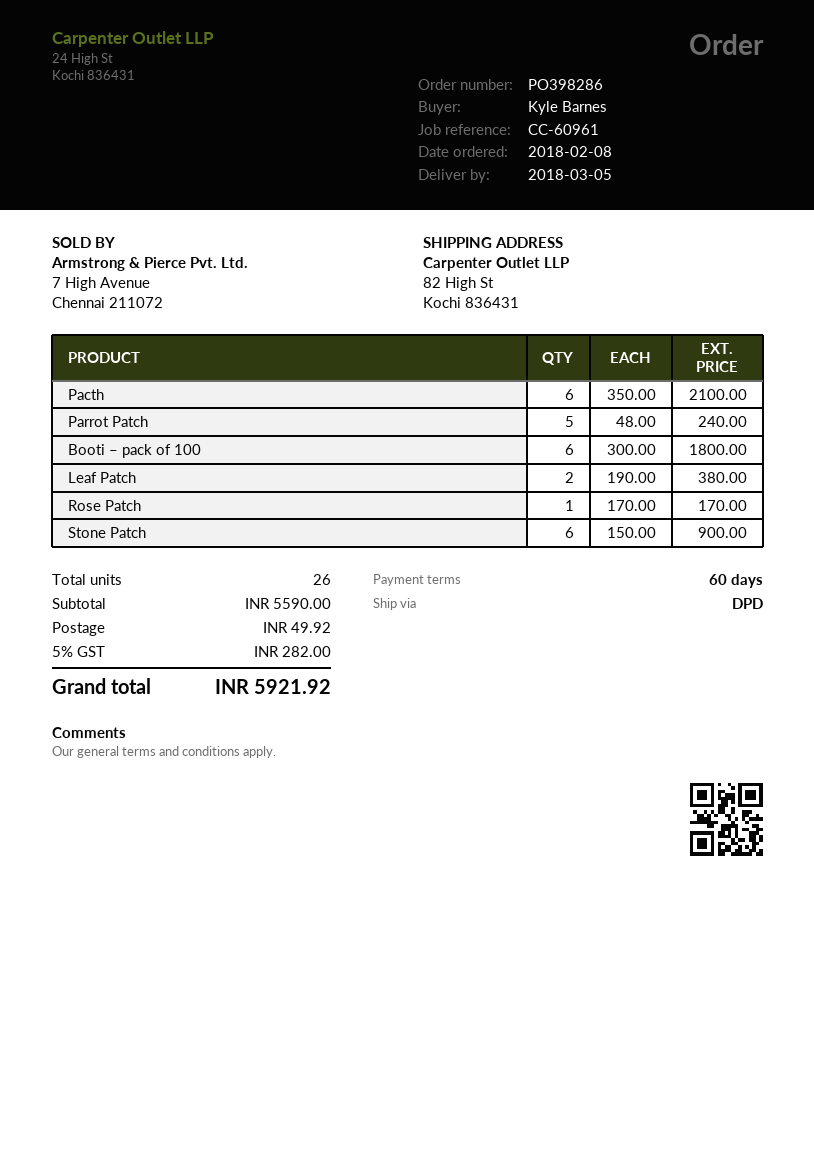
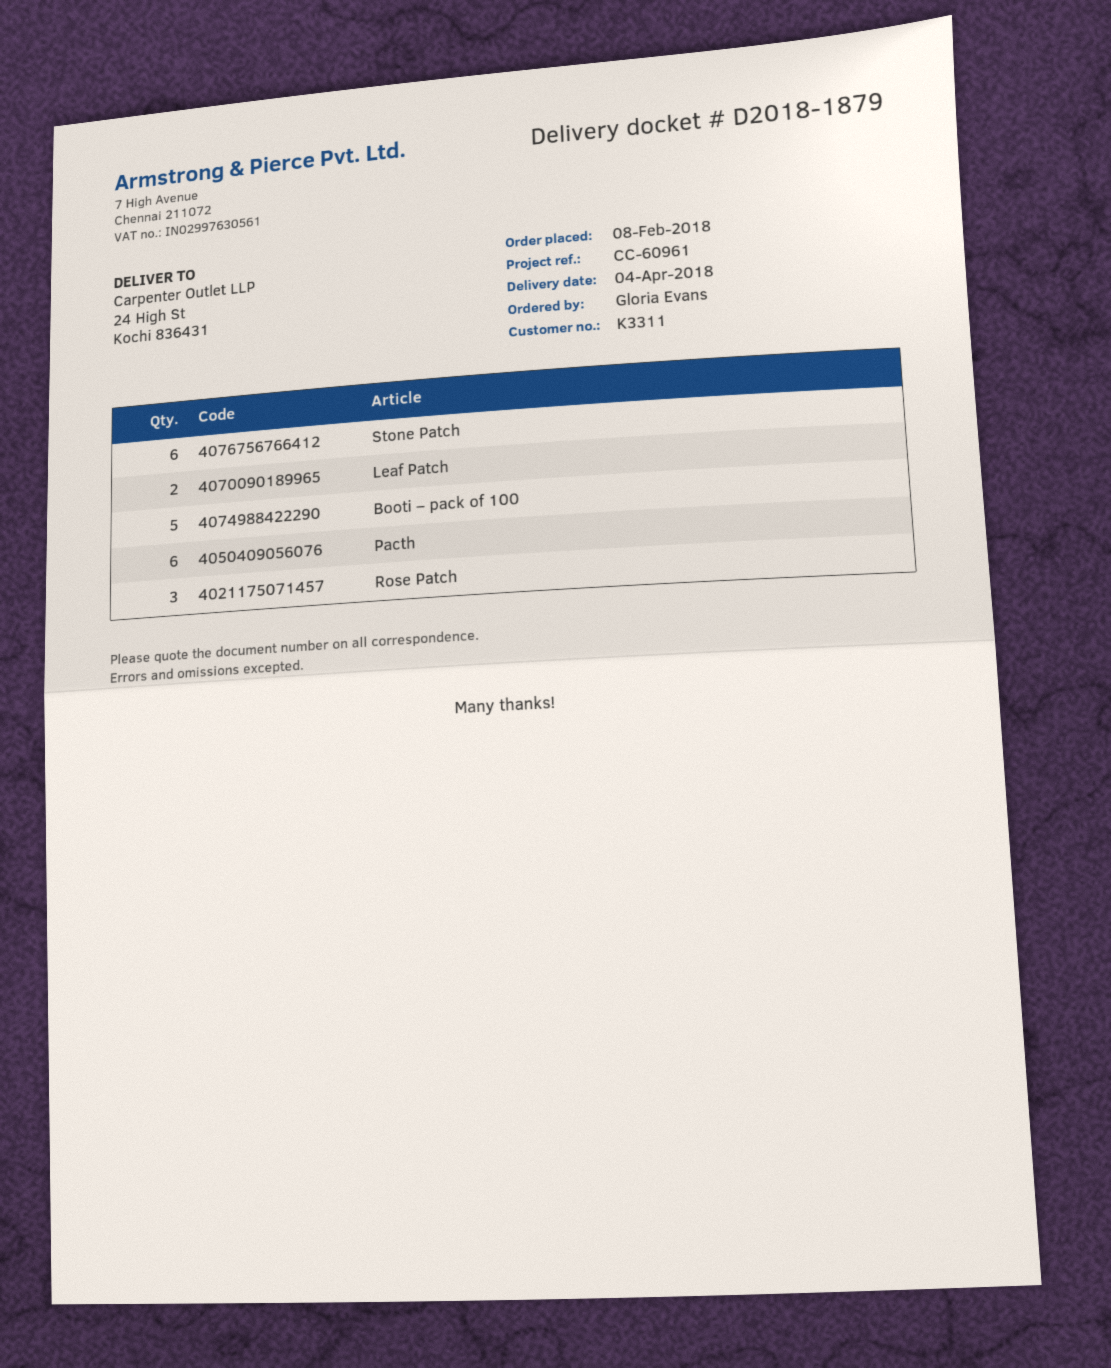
delivery date: 2018-03-05 -> 2018-04-04
ordered by: Kyle Barnes -> Gloria Evans
ship to: 82 High St, Kochi 836431 -> 24 High St, Kochi 836431
Parrot Patch: 5 -> none
Booti – pack of 100: 6 -> 5
Rose Patch: 1 -> 3

